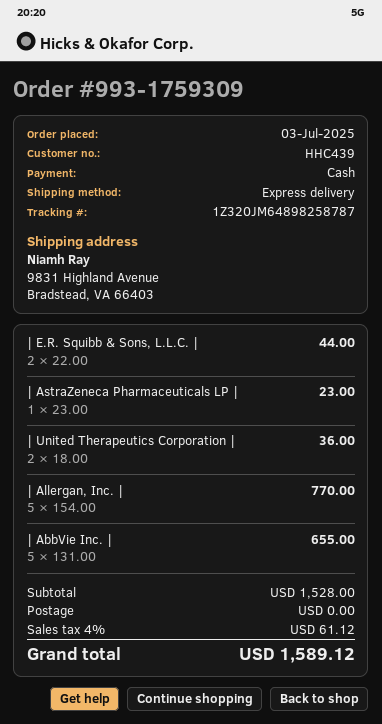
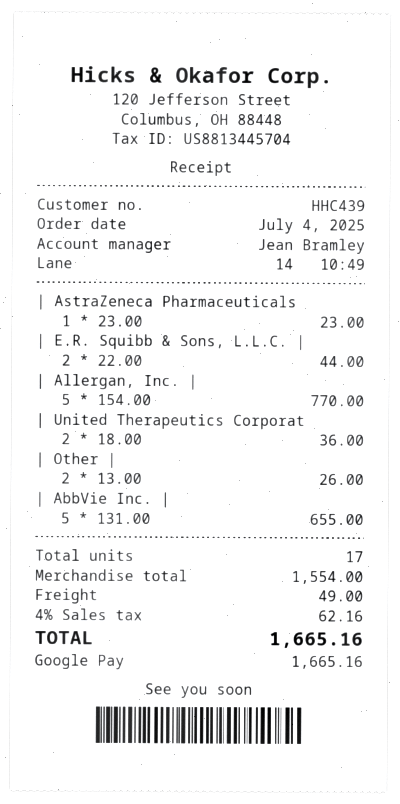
order date: 2025-07-03 -> 2025-07-04
payment method: cash -> Google Pay
| Other |: none -> 2 x 13.00 = 26.00
subtotal: 1528.00 -> 1554.00
shipping: 0.00 -> 49.00
tax: 4% = 61.12 -> 4% = 62.16
total: 1589.12 -> 1665.16

